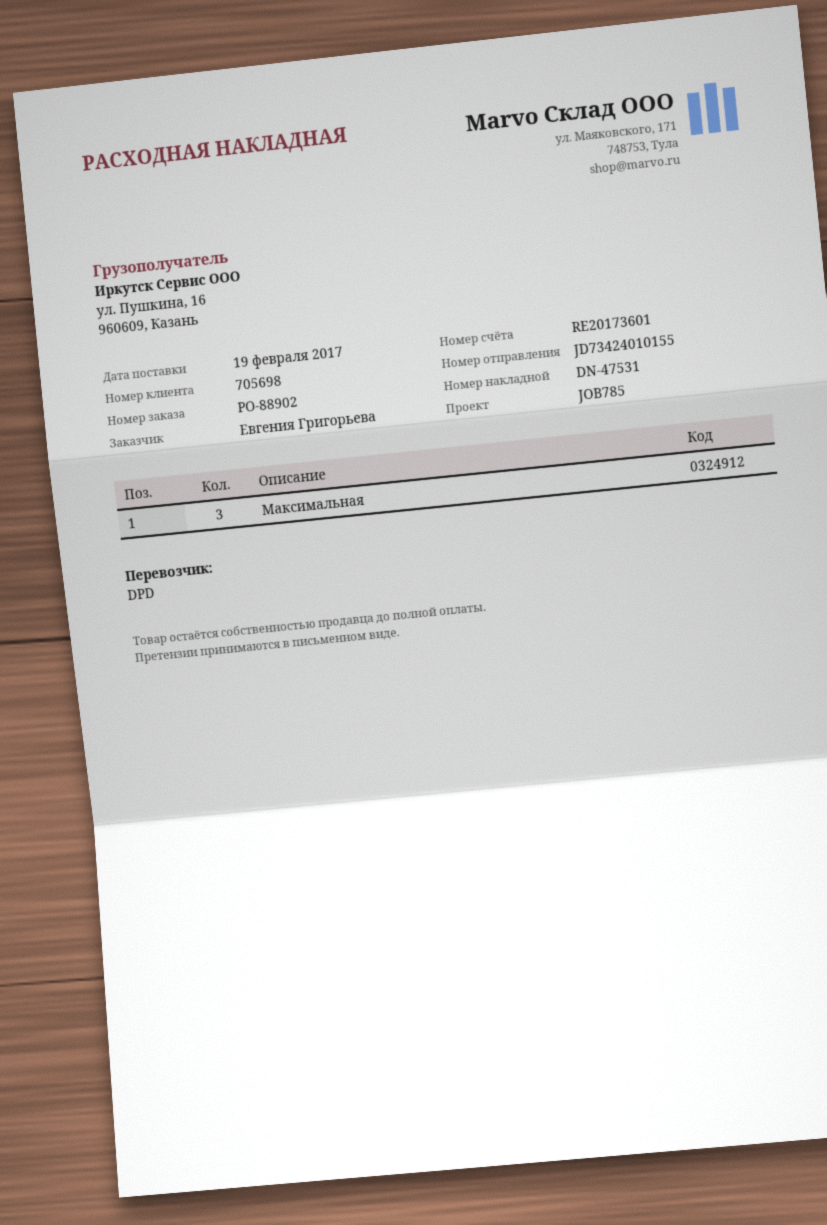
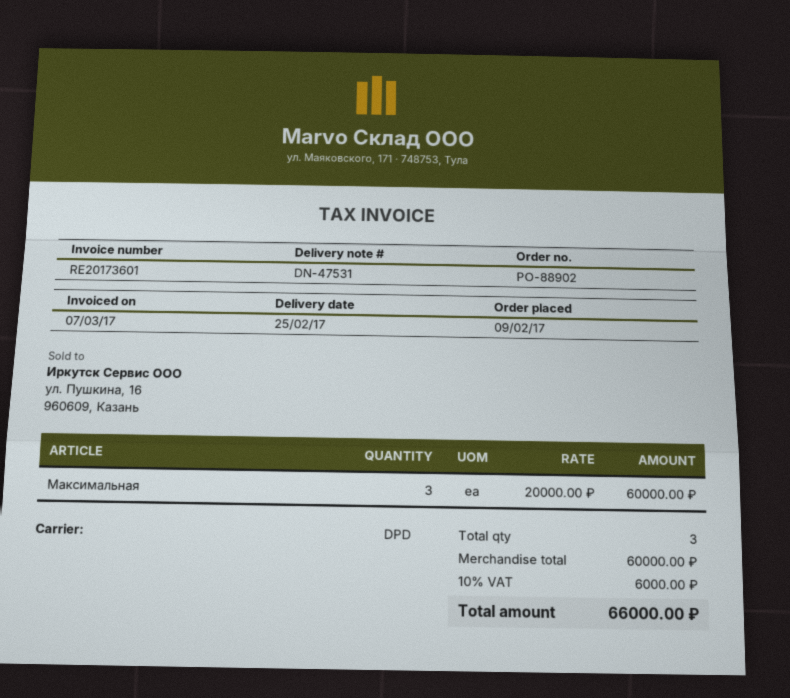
delivery date: 2017-02-19 -> 2017-02-25

